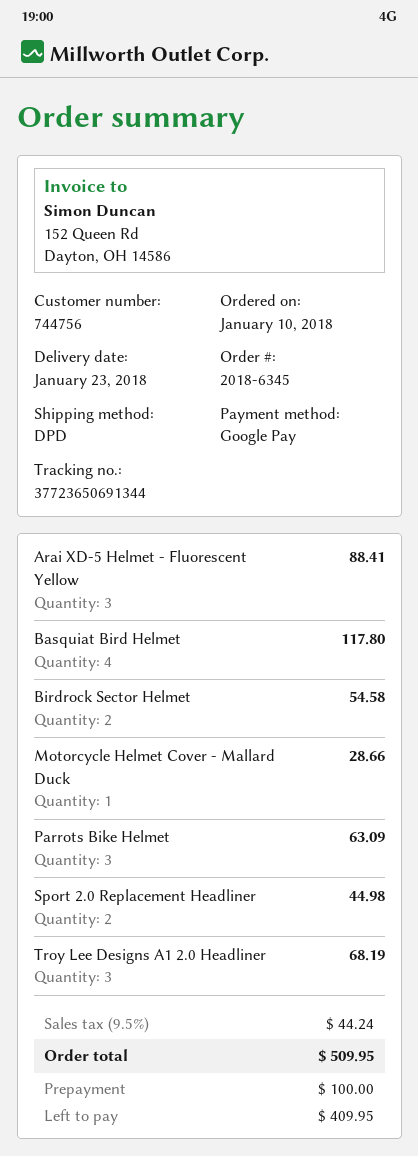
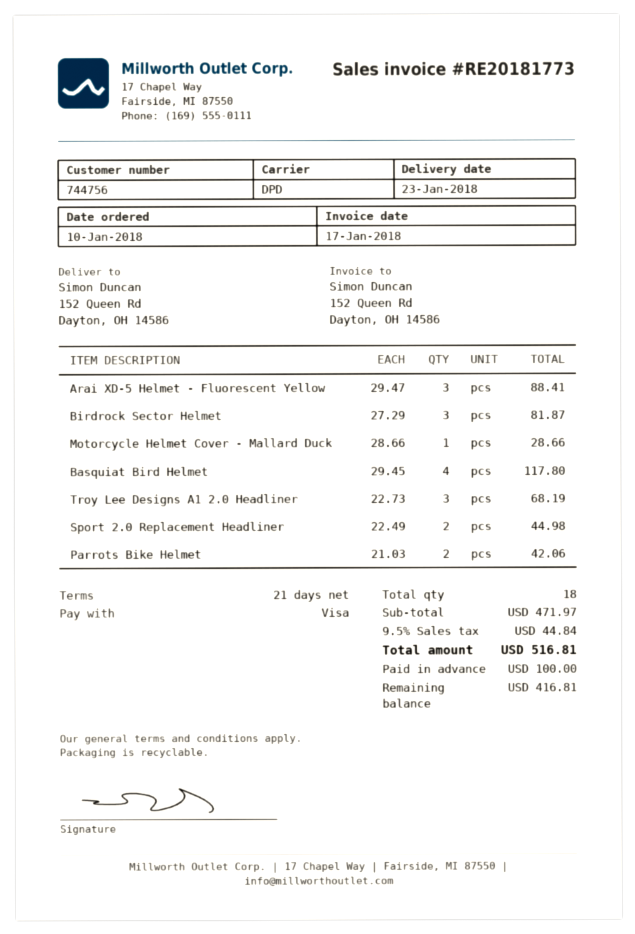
payment method: Google Pay -> Visa
Birdrock Sector Helmet: 2 for 54.58 -> 3 for 81.87
Parrots Bike Helmet: 3 for 63.09 -> 2 for 42.06
tax: 9.5% = 44.24 -> 9.5% = 44.84
total: 509.95 -> 516.81
balance: 409.95 -> 416.81

